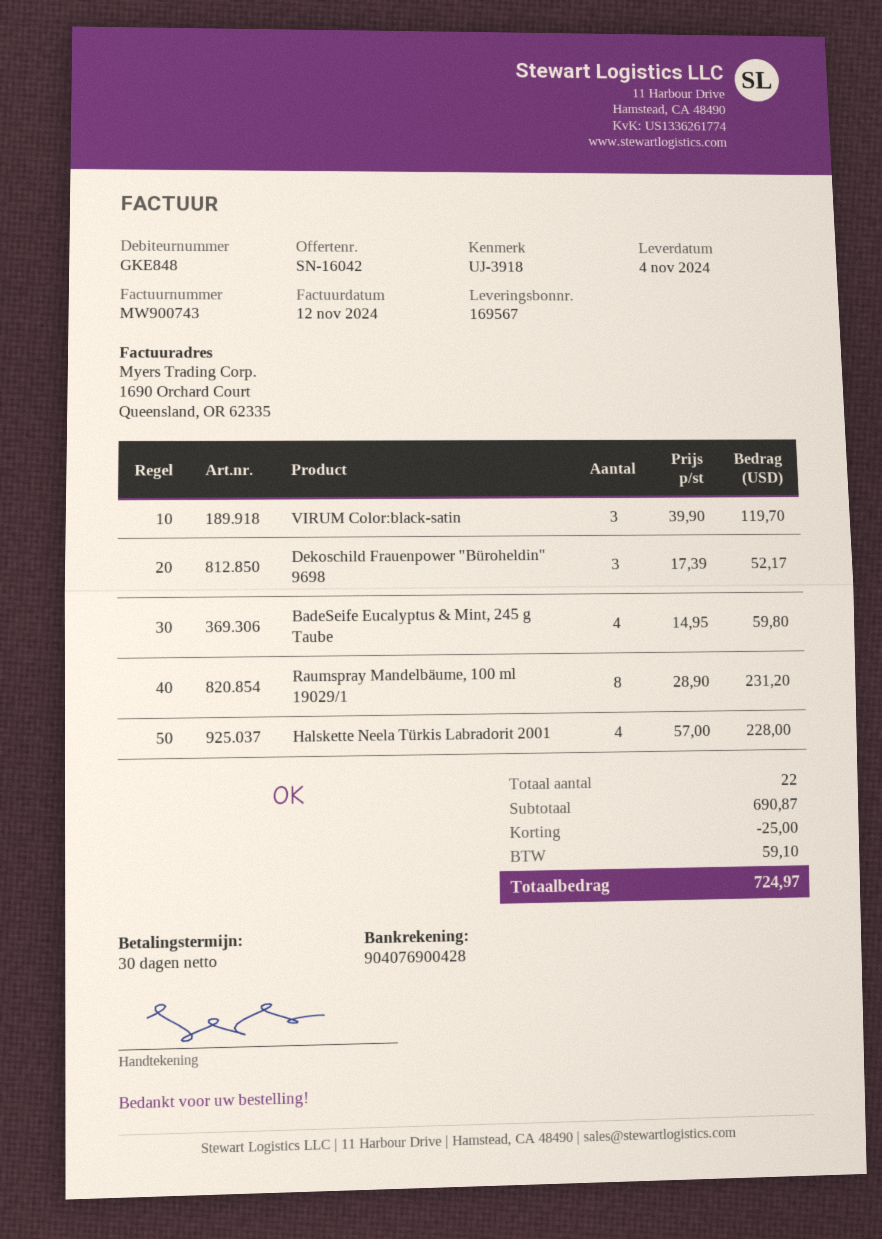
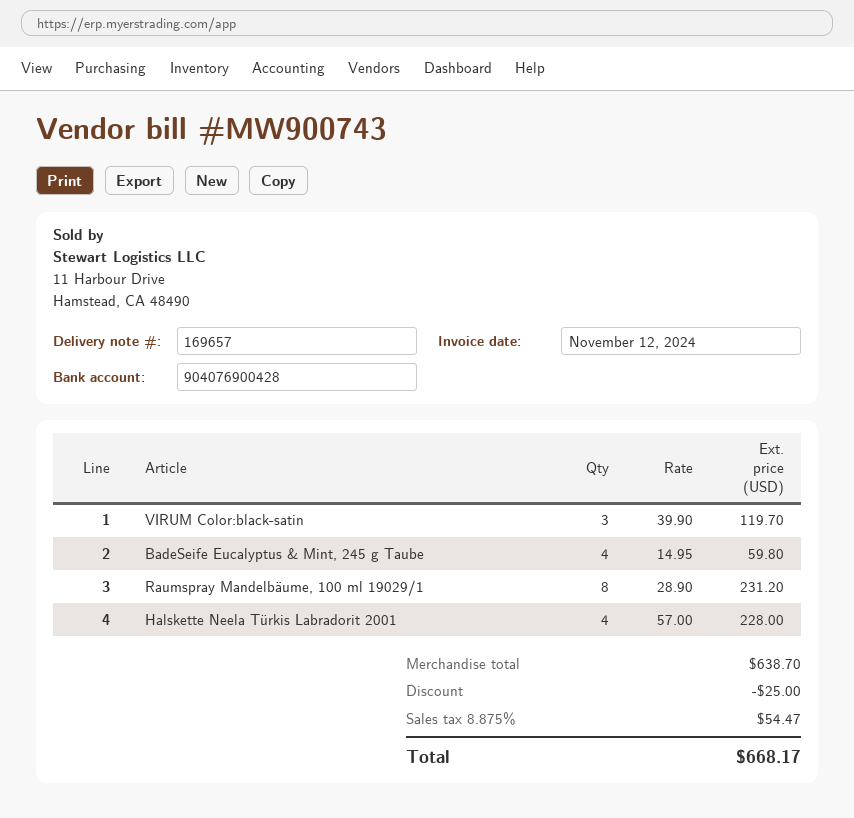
delivery note number: 169567 -> 169657
Dekoschild Frauenpower "Büroheldin" 9698: 3 x 17.39 = 52.17 -> none
subtotal: 690.87 -> 638.70
tax: 59.10 -> 54.47
total: 724.97 -> 668.17

